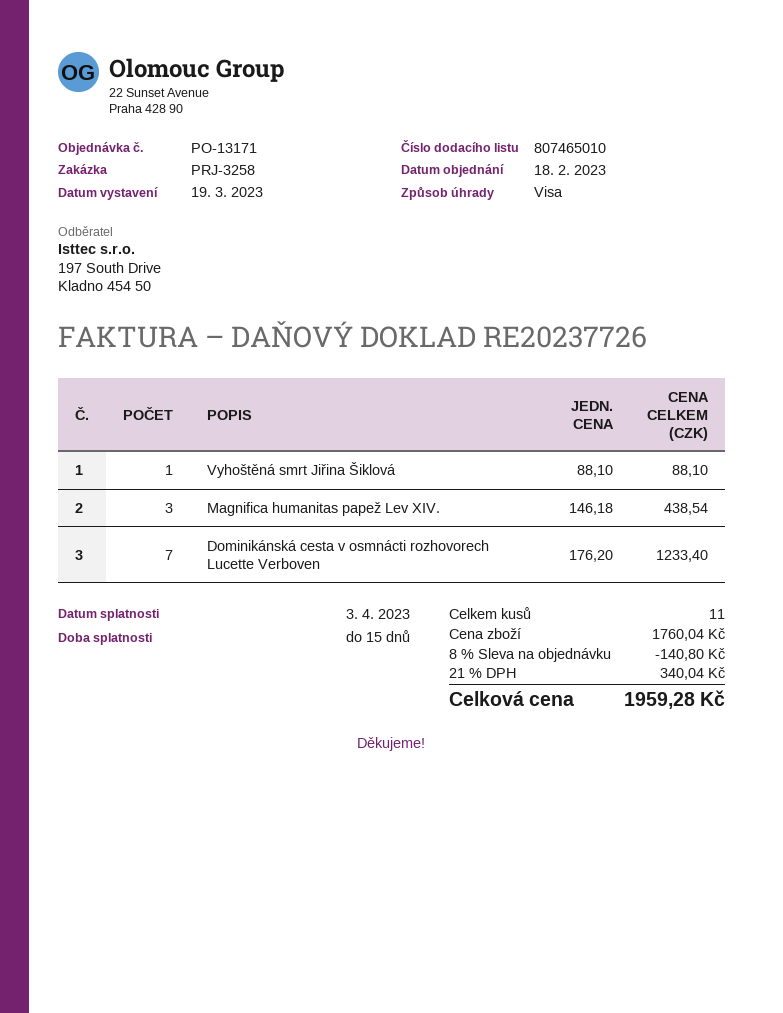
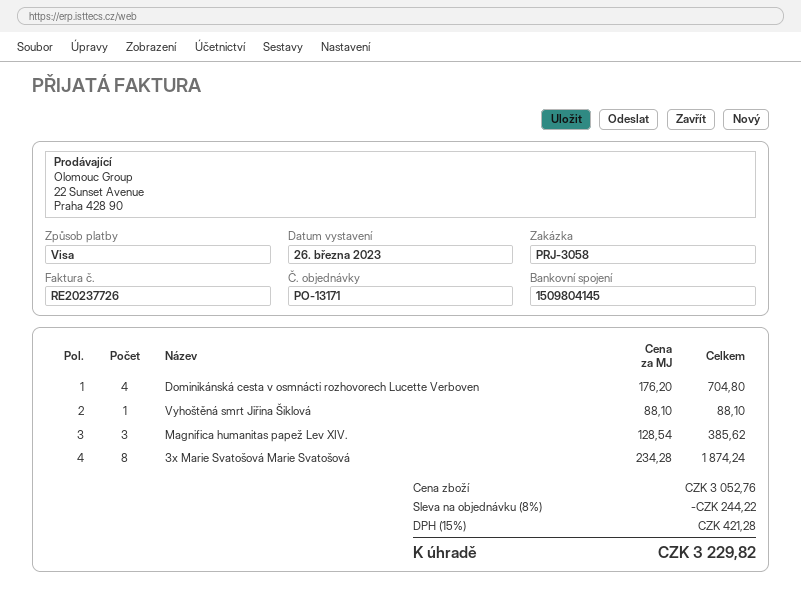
invoice date: 2023-03-19 -> 2023-03-26
reference: PRJ-3258 -> PRJ-3058
Magnifica humanitas papež Lev XIV.: 3 x 146.18 = 438.54 -> 3 x 128.54 = 385.62
Dominikánská cesta v osmnácti rozhovorech Lucette Verboven: 7 x 176.20 = 1233.40 -> 4 x 176.20 = 704.80
3x Marie Svatošová Marie Svatošová: none -> 8 x 234.28 = 1874.24
subtotal: 1760.04 -> 3052.76
discount: 8% = 140.80 -> 8% = 244.22
tax: 21% = 340.04 -> 15% = 421.28
total: 1959.28 -> 3229.82

